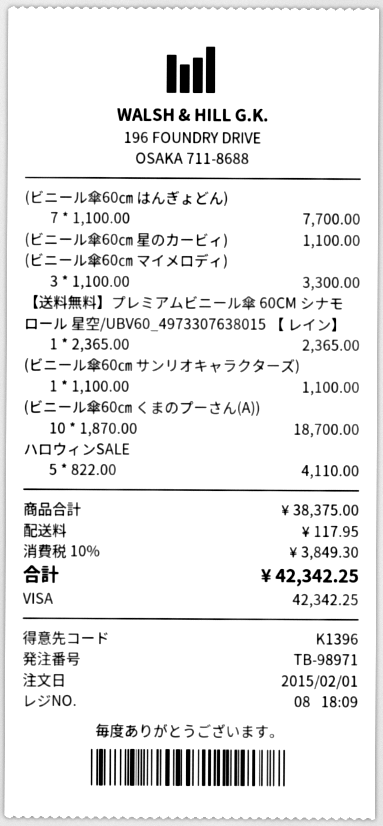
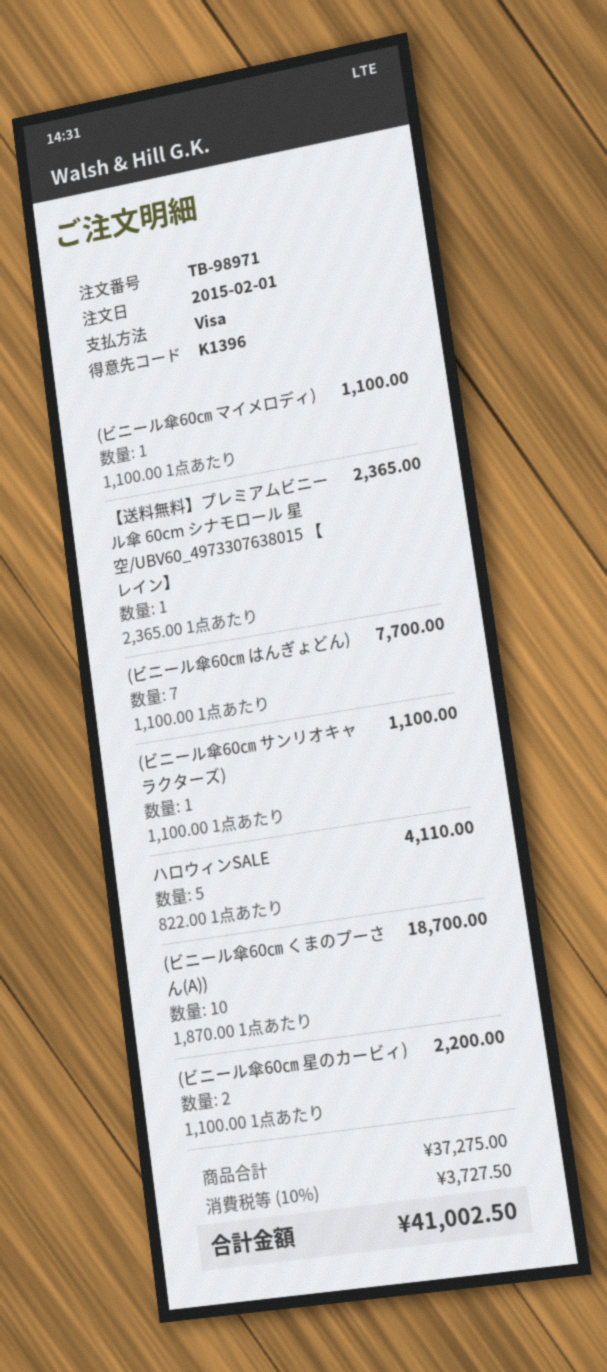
(ビニール傘60㎝ 星のカービィ): 1 x 1100.00 = 1100.00 -> 2 x 1100.00 = 2200.00
(ビニール傘60㎝ マイメロディ): 3 x 1100.00 = 3300.00 -> 1 x 1100.00 = 1100.00
subtotal: 38375.00 -> 37275.00
shipping: 117.95 -> none
tax: 10% = 3849.30 -> 10% = 3727.50
total: 42342.25 -> 41002.50

